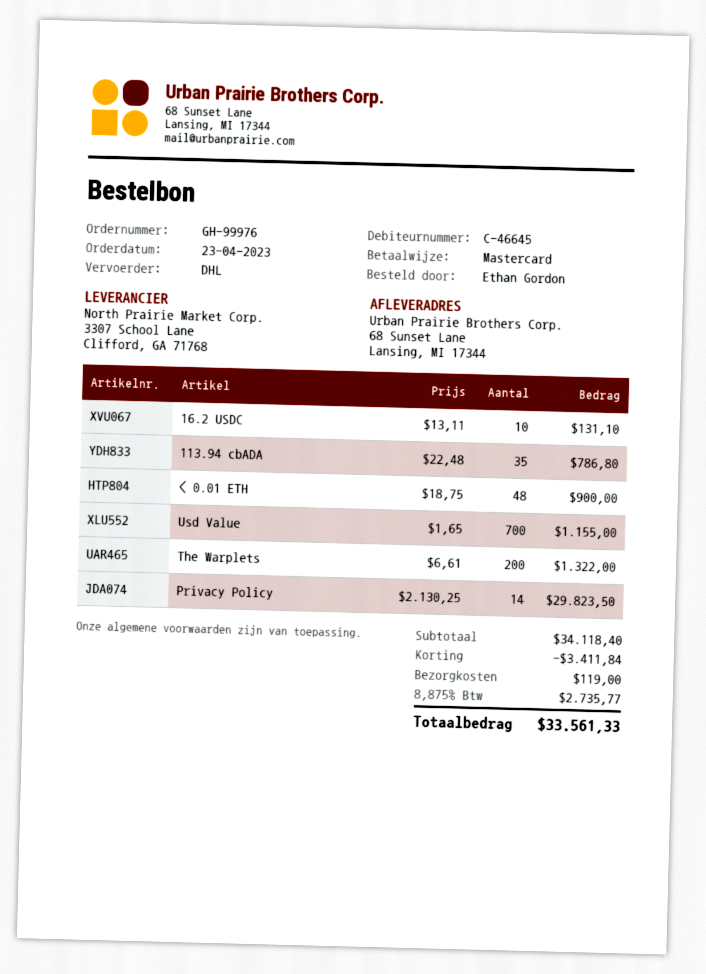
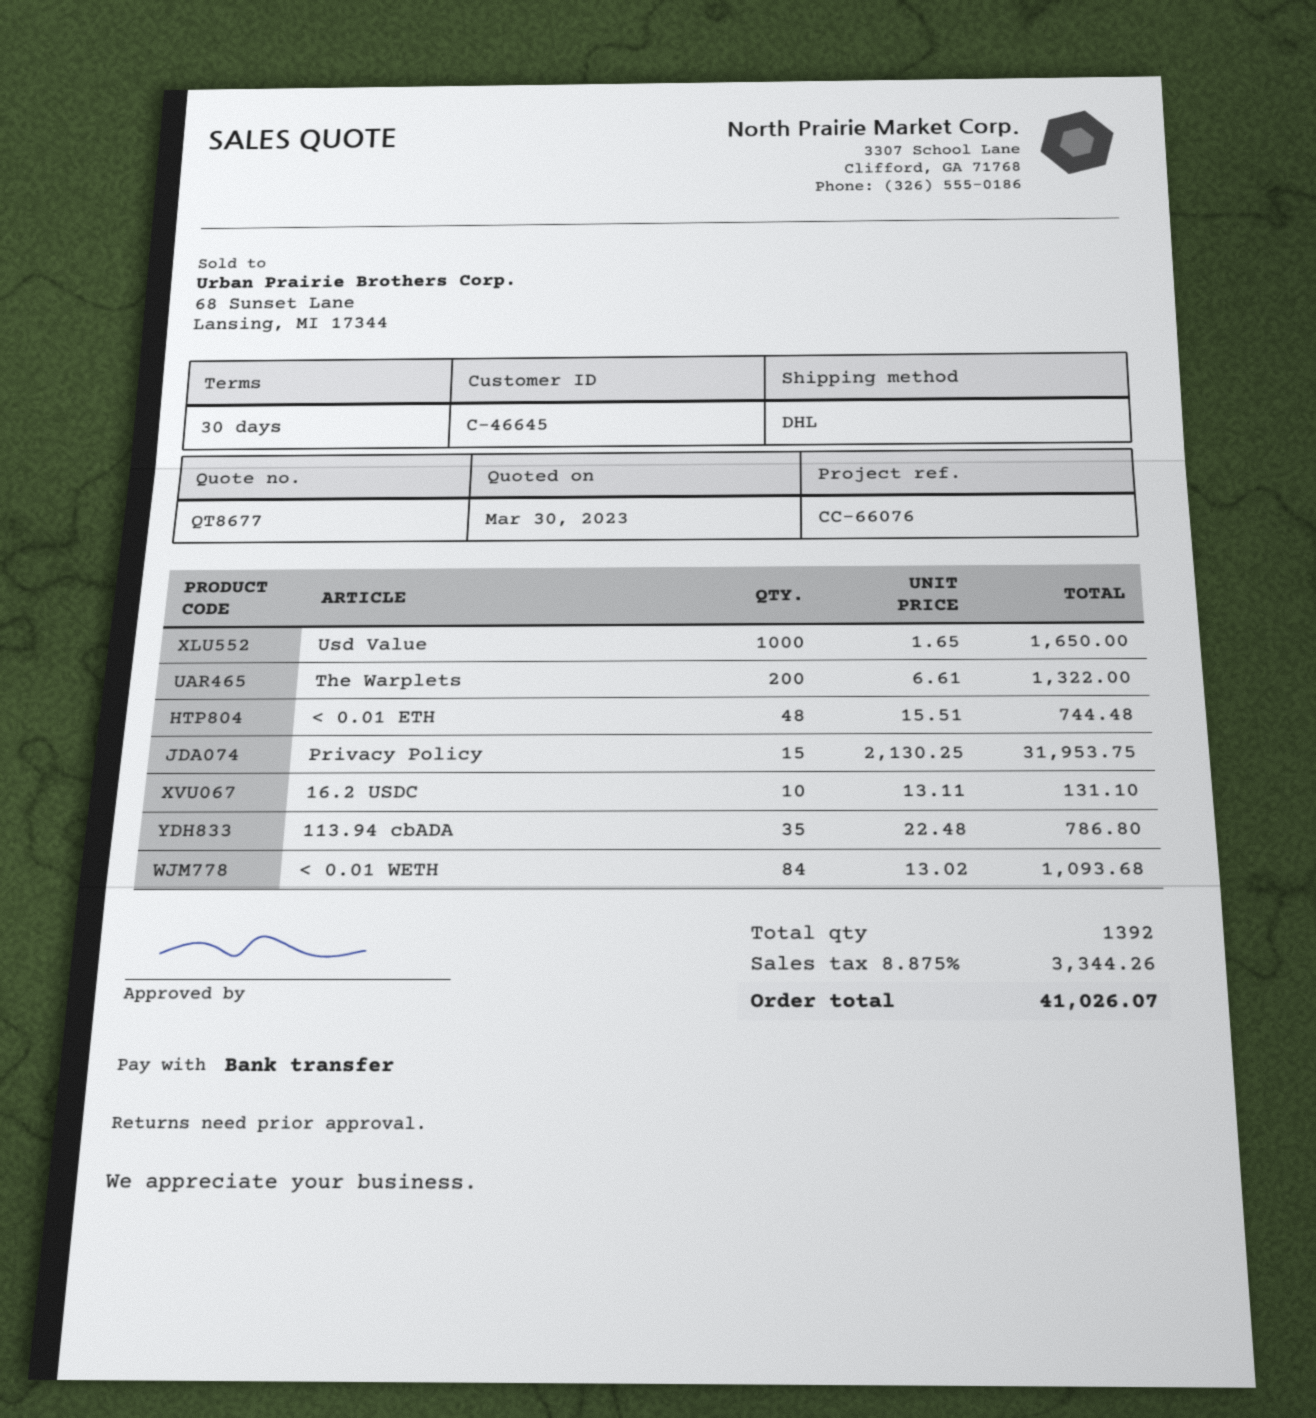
payment method: Mastercard -> bank transfer
< 0.01 ETH: 48 x 18.75 = 900.00 -> 48 x 15.51 = 744.48
Usd Value: 700 x 1.65 = 1155.00 -> 1000 x 1.65 = 1650.00
Privacy Policy: 14 x 2130.25 = 29823.50 -> 15 x 2130.25 = 31953.75
< 0.01 WETH: none -> 84 x 13.02 = 1093.68
discount: 3411.84 -> none
shipping: 119.00 -> none
tax: 8.875% = 2735.77 -> 8.875% = 3344.26
total: 33561.33 -> 41026.07

